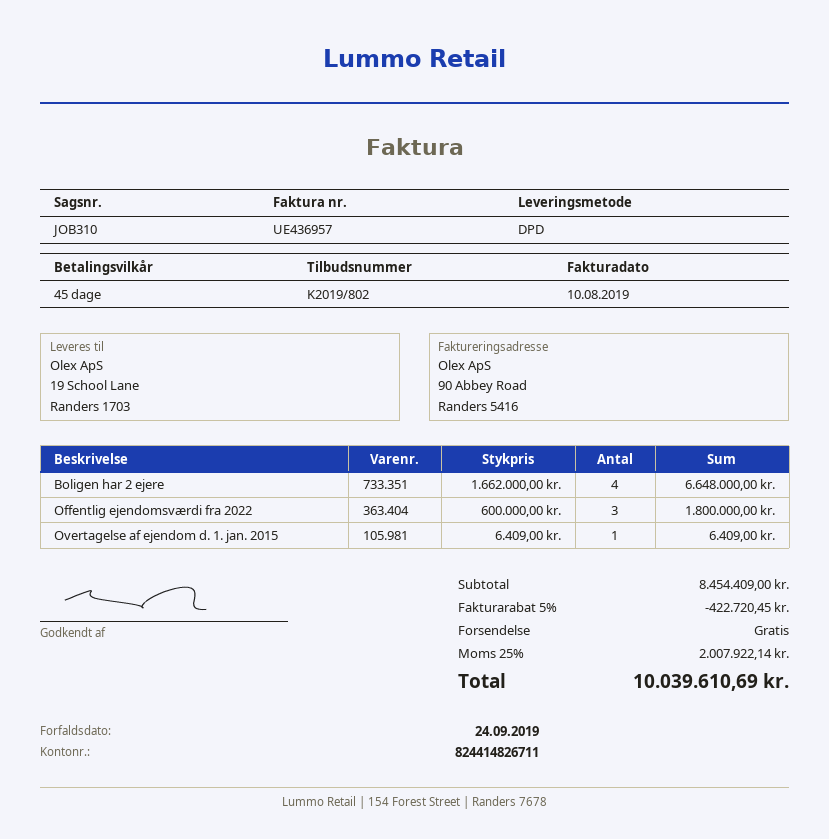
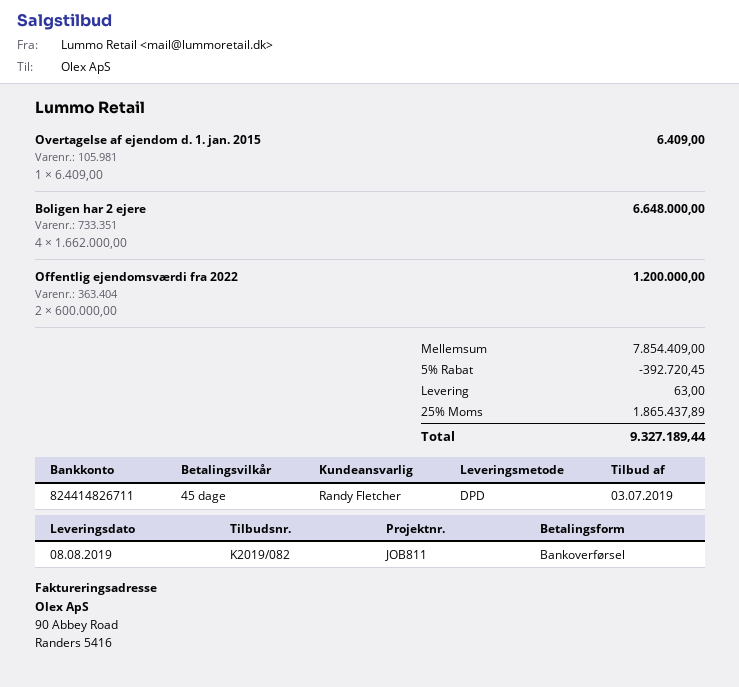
quote number: K2019/802 -> K2019/082
reference: JOB310 -> JOB811
Offentlig ejendomsværdi fra 2022: 3 x 600000.00 = 1800000.00 -> 2 x 600000.00 = 1200000.00
subtotal: 8454409.00 -> 7854409.00
discount: 5% = 422720.45 -> 5% = 392720.45
shipping: 0.00 -> 63.00
tax: 25% = 2007922.14 -> 25% = 1865437.89
total: 10039610.69 -> 9327189.44

